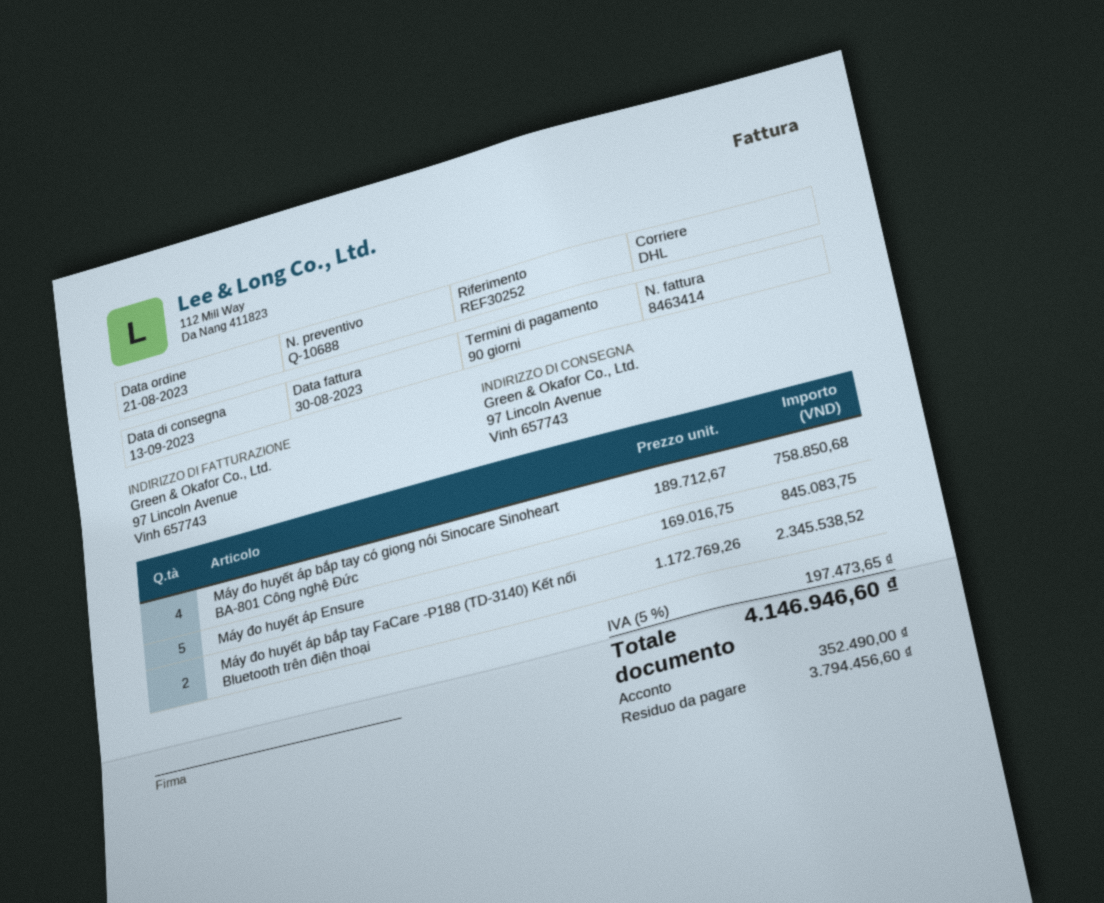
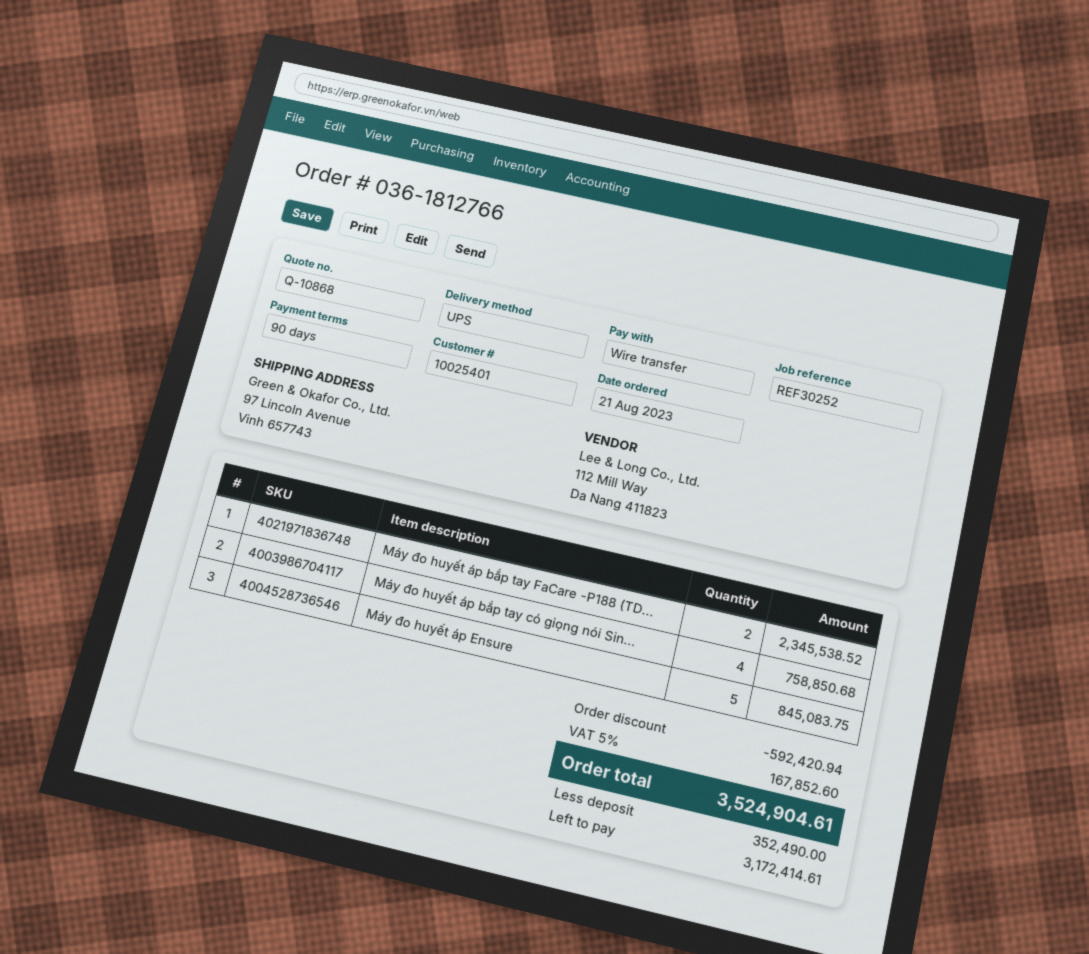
quote number: Q-10688 -> Q-10868
shipping method: DHL -> UPS
discount: none -> 592420.94
tax: 5% = 197473.65 -> 5% = 167852.60
total: 4146946.60 -> 3524904.61
balance: 3794456.60 -> 3172414.61

